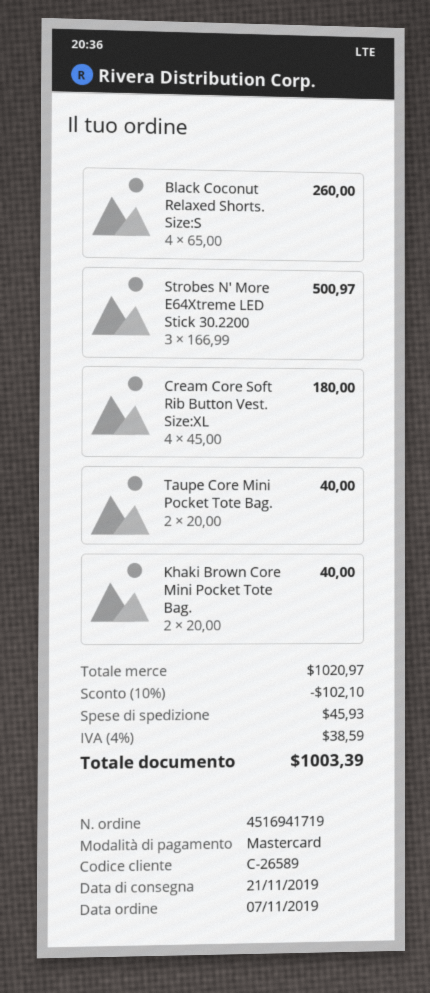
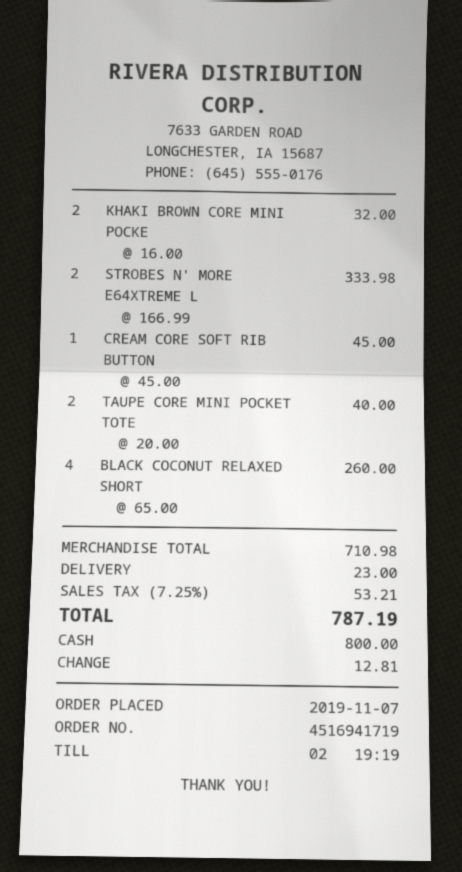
payment method: Mastercard -> cash
Strobes N' More E64Xtreme LED Stick 30.2200: 3 x 166.99 = 500.97 -> 2 x 166.99 = 333.98
Cream Core Soft Rib Button Vest. Size:XL: 4 x 45.00 = 180.00 -> 1 x 45.00 = 45.00
Khaki Brown Core Mini Pocket Tote Bag.: 2 x 20.00 = 40.00 -> 2 x 16.00 = 32.00
subtotal: 1020.97 -> 710.98
discount: 10% = 102.10 -> none
shipping: 45.93 -> 23.00
tax: 4% = 38.59 -> 7.25% = 53.21
total: 1003.39 -> 787.19

